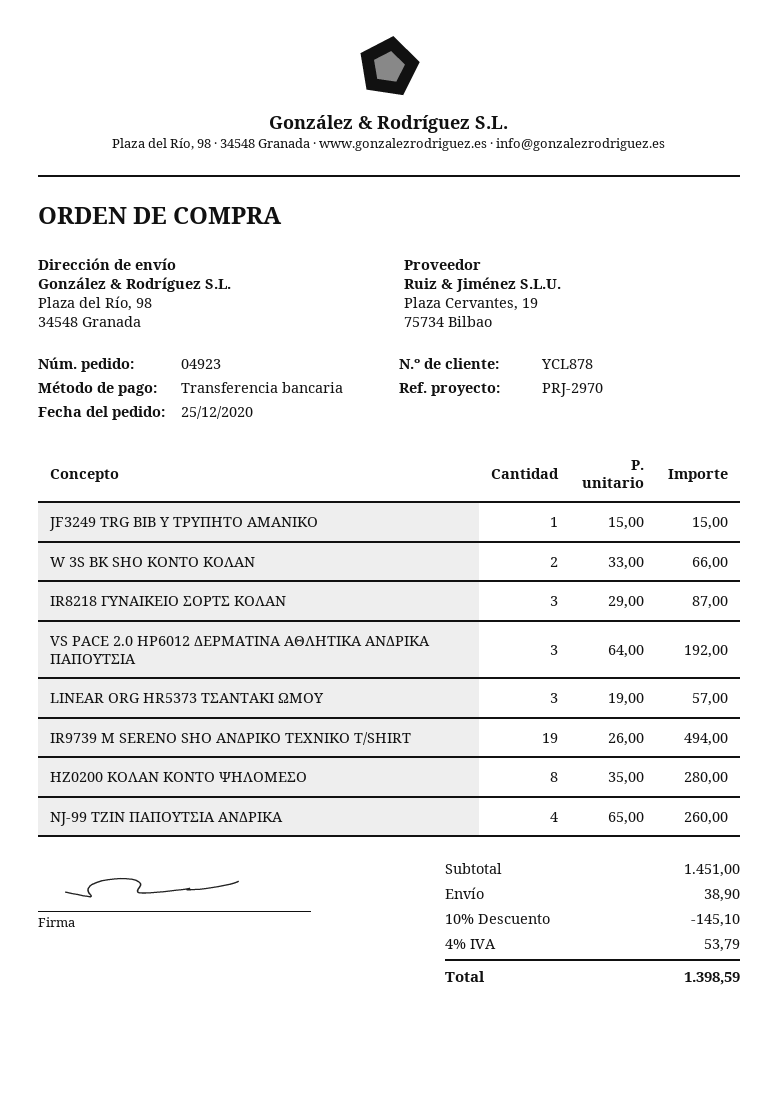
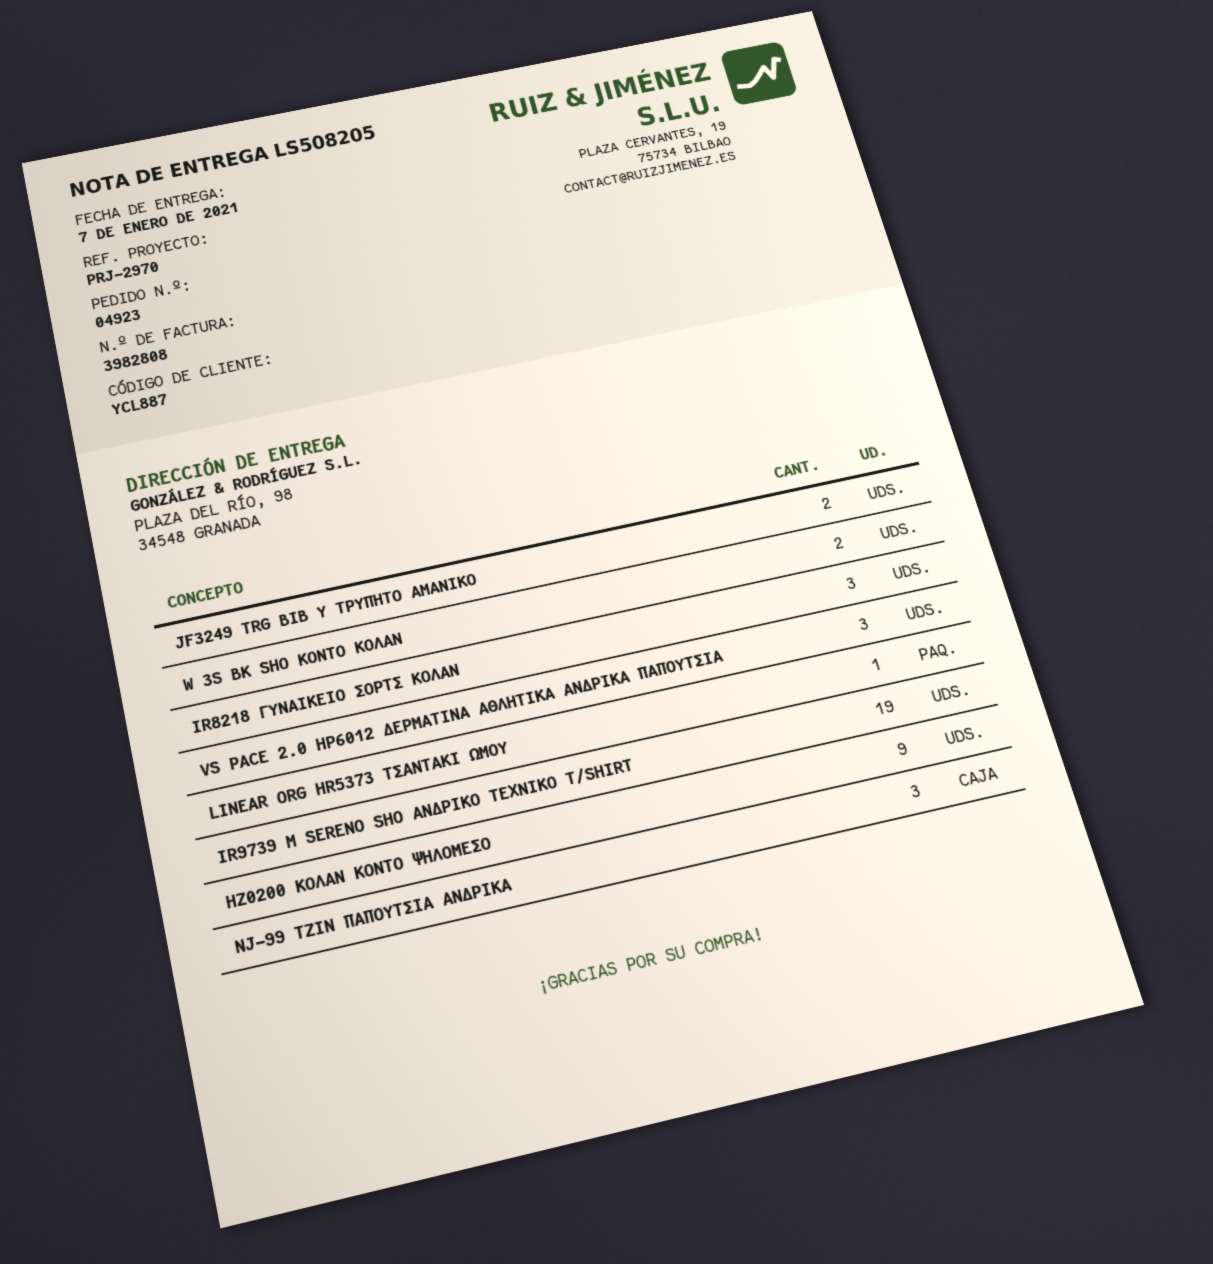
customer number: YCL878 -> YCL887
JF3249 TRG BIB Y ΤΡΥΠΗΤΟ ΑΜΑΝΙΚΟ: 1 -> 2
LINEAR ORG HR5373 ΤΣΑΝΤΑΚΙ ΩΜΟΥ: 3 -> 1
HZ0200 ΚΟΛΑΝ ΚΟΝΤΟ ΨΗΛΟΜΕΣΟ: 8 -> 9
NJ-99 TZIN ΠΑΠΟΥΤΣΙΑ ΑΝΔΡΙΚΑ: 4 -> 3

